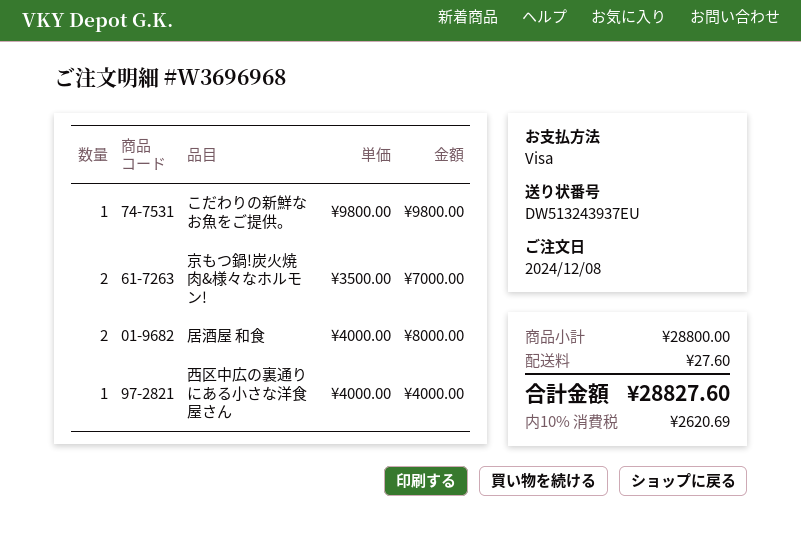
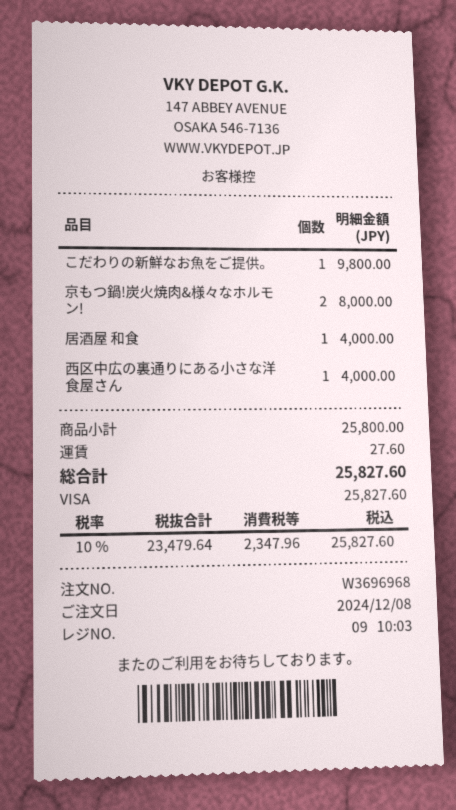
京もつ鍋!炭火焼肉&様々なホルモン!: 2 for 7000.00 -> 2 for 8000.00
居酒屋 和食: 2 for 8000.00 -> 1 for 4000.00
subtotal: 28800.00 -> 25800.00
tax: 10% = 2620.69 -> 10% = 2347.96
total: 28827.60 -> 25827.60

